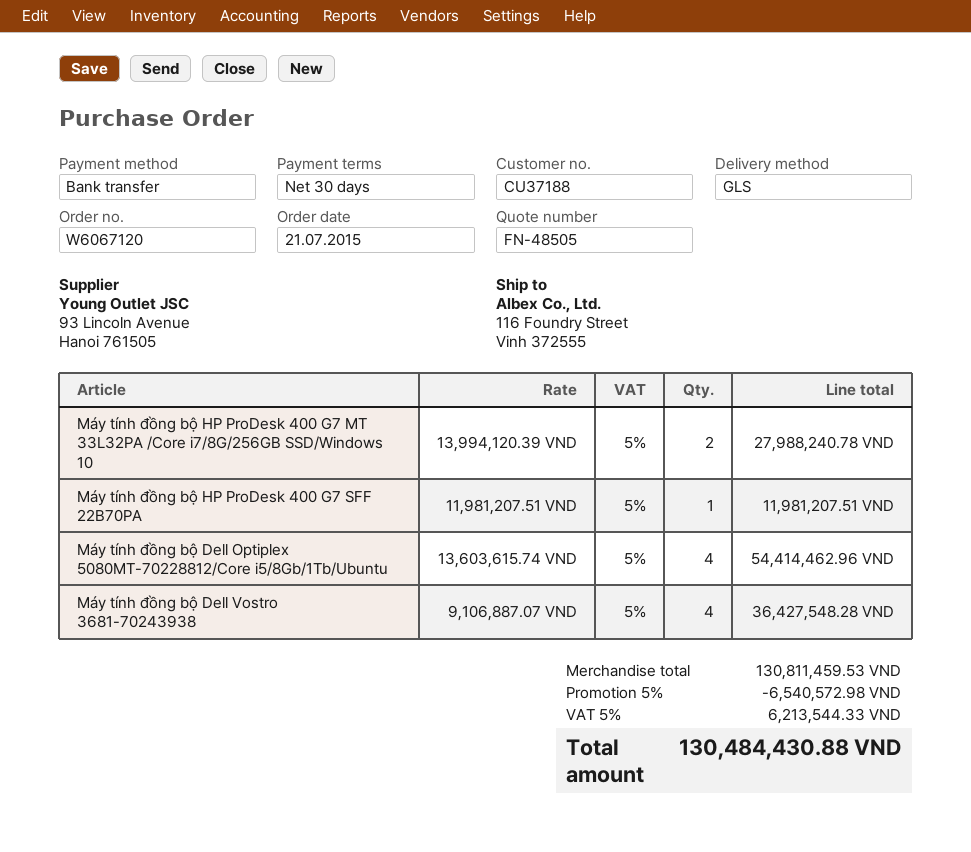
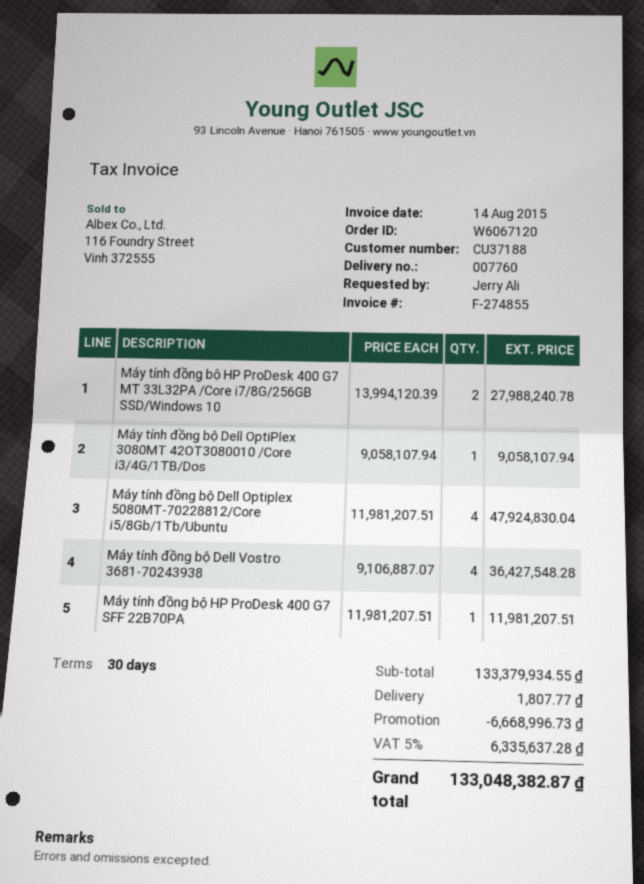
Máy tính đồng bộ Dell Optiplex 5080MT-70228812/Core i5/8Gb/1Tb/Ubuntu: 4 x 13603615.74 = 54414462.96 -> 4 x 11981207.51 = 47924830.04
Máy tính đồng bộ Dell OptiPlex 3080MT 42OT3080010 /Core i3/4G/1TB/Dos: none -> 1 x 9058107.94 = 9058107.94
subtotal: 130811459.53 -> 133379934.55
discount: 6540572.98 -> 6668996.73
shipping: none -> 1807.77
tax: 5% = 6213544.33 -> 5% = 6335637.28
total: 130484430.88 -> 133048382.87

